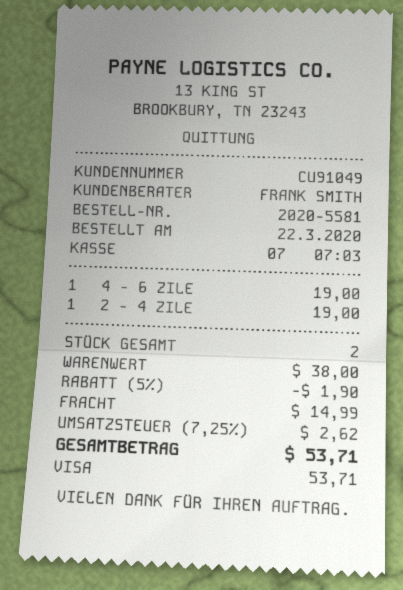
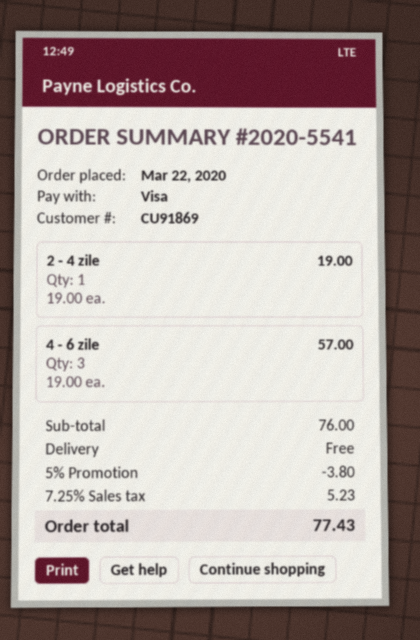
order number: 2020-5581 -> 2020-5541
customer number: CU91049 -> CU91869
4 - 6 ZILE: 1 for 19.00 -> 3 for 57.00
subtotal: 38.00 -> 76.00
discount: 5% = 1.90 -> 5% = 3.80
shipping: 14.99 -> 0.00
tax: 7.25% = 2.62 -> 7.25% = 5.23
total: 53.71 -> 77.43

